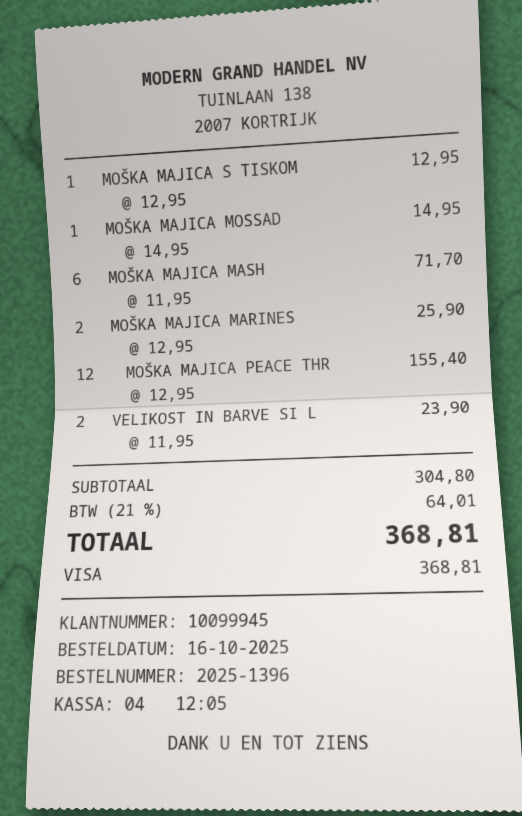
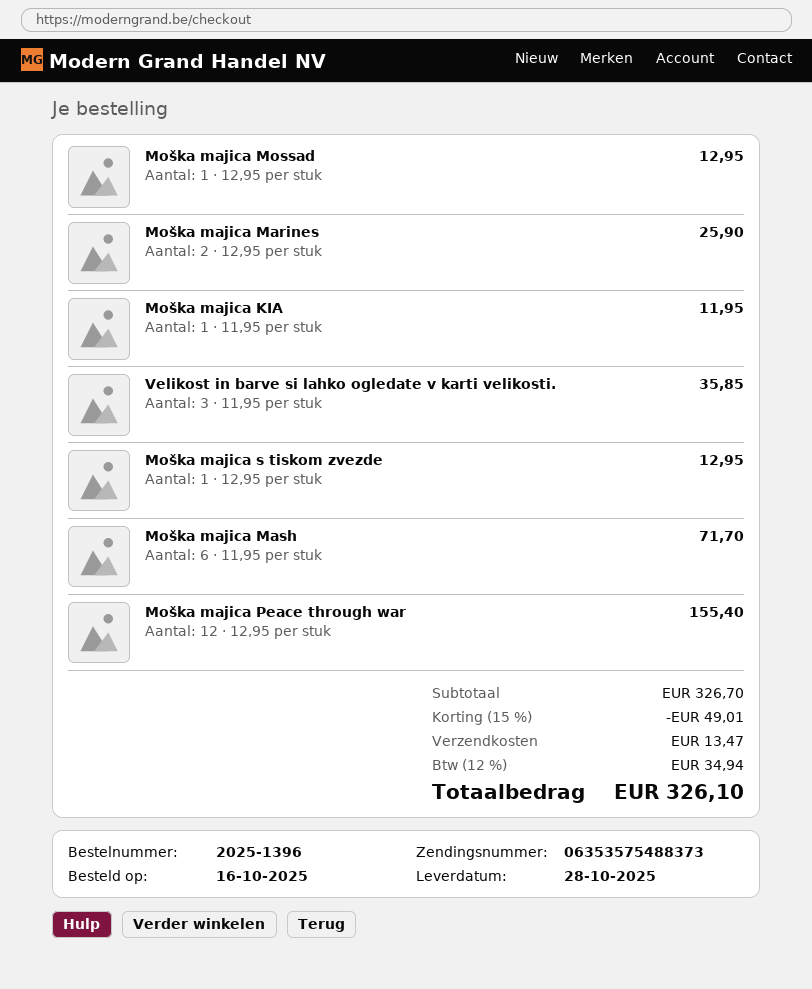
MOŠKA MAJICA MOSSAD: 1 x 14.95 = 14.95 -> 1 x 12.95 = 12.95
VELIKOST IN BARVE SI L: 2 x 11.95 = 23.90 -> 3 x 11.95 = 35.85
Moška majica KIA: none -> 1 x 11.95 = 11.95
subtotal: 304.80 -> 326.70
discount: none -> 15% = 49.01
shipping: none -> 13.47
tax: 21% = 64.01 -> 12% = 34.94
total: 368.81 -> 326.10

